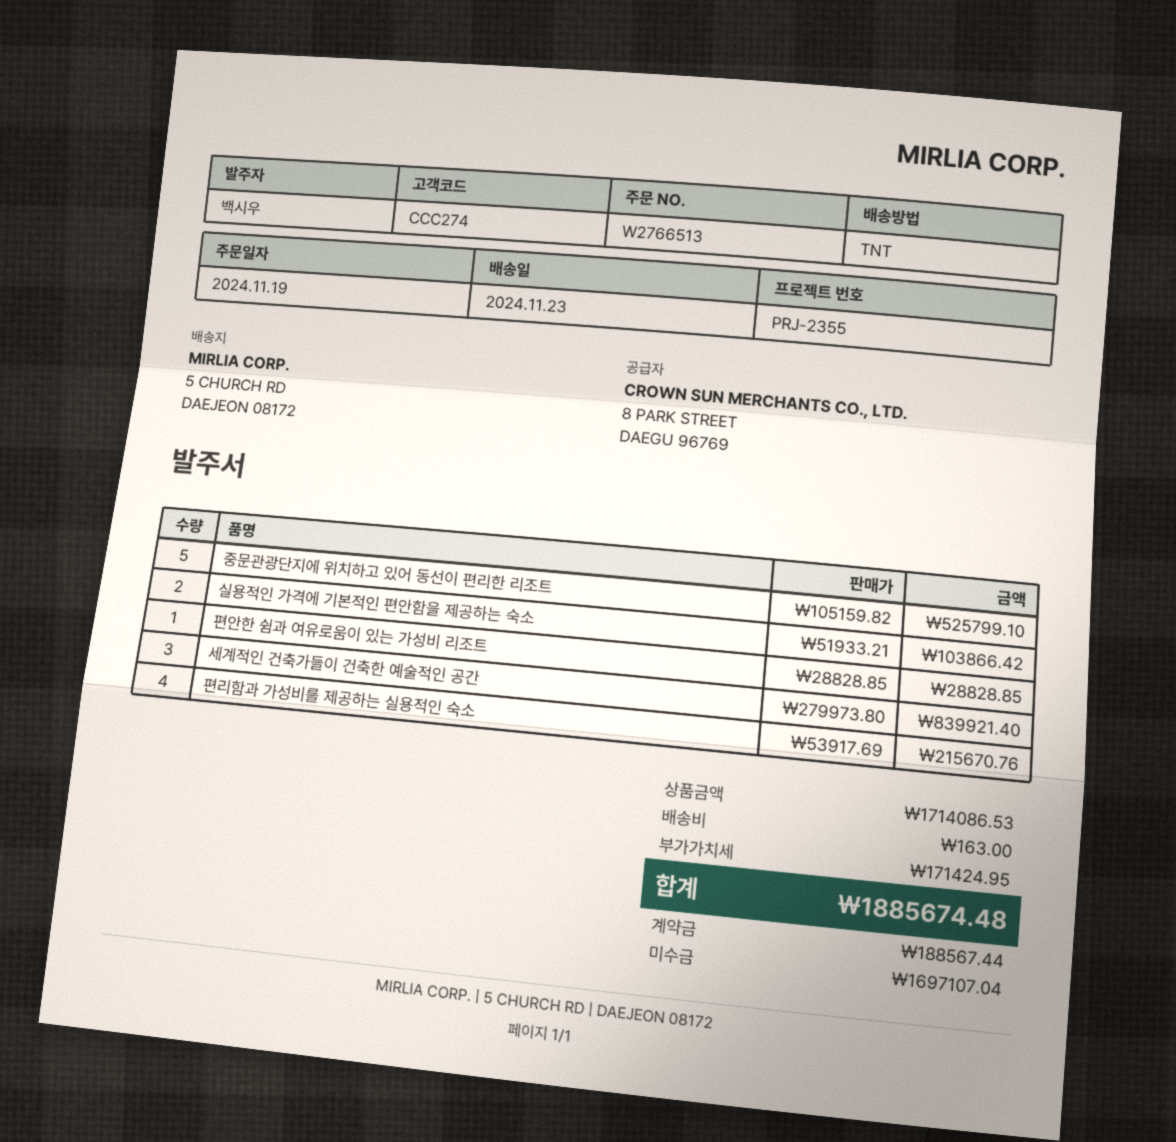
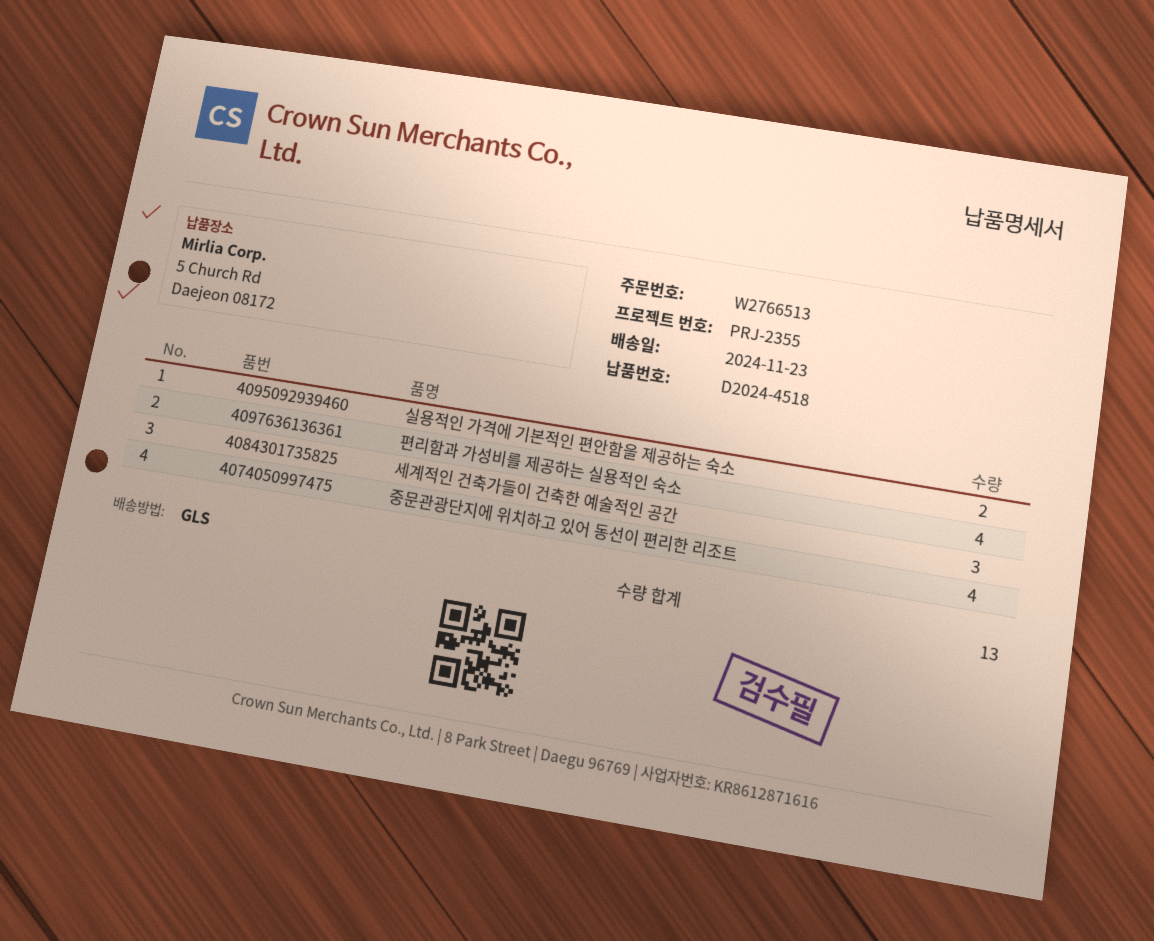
shipping method: TNT -> GLS
중문관광단지에 위치하고 있어 동선이 편리한 리조트: 5 -> 4
편안한 쉼과 여유로움이 있는 가성비 리조트: 1 -> none

